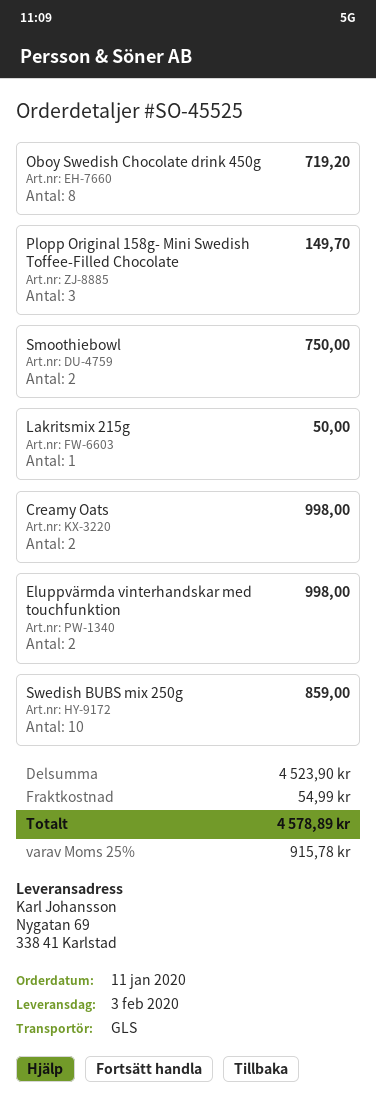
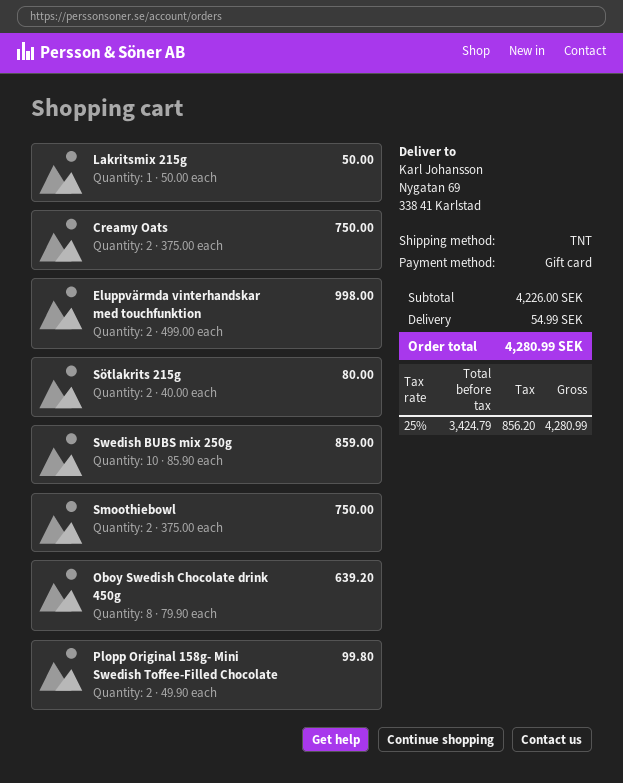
shipping method: GLS -> TNT
Oboy Swedish Chocolate drink 450g: 8 for 719.20 -> 8 for 639.20
Plopp Original 158g- Mini Swedish Toffee-Filled Chocolate: 3 for 149.70 -> 2 for 99.80
Creamy Oats: 2 for 998.00 -> 2 for 750.00
Sötlakrits 215g: none -> 2 for 80.00
subtotal: 4523.90 -> 4226.00
tax: 25% = 915.78 -> 25% = 856.20
total: 4578.89 -> 4280.99

